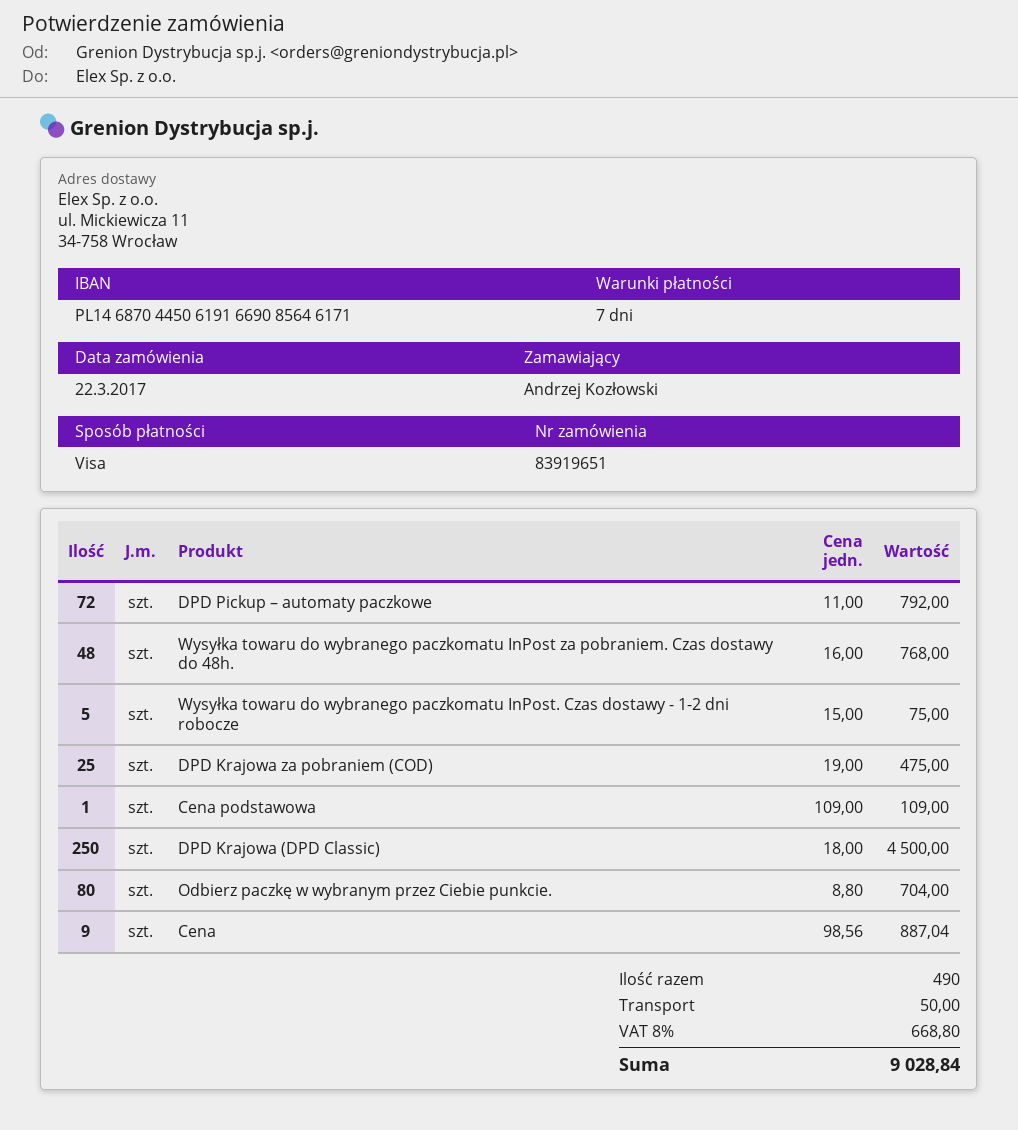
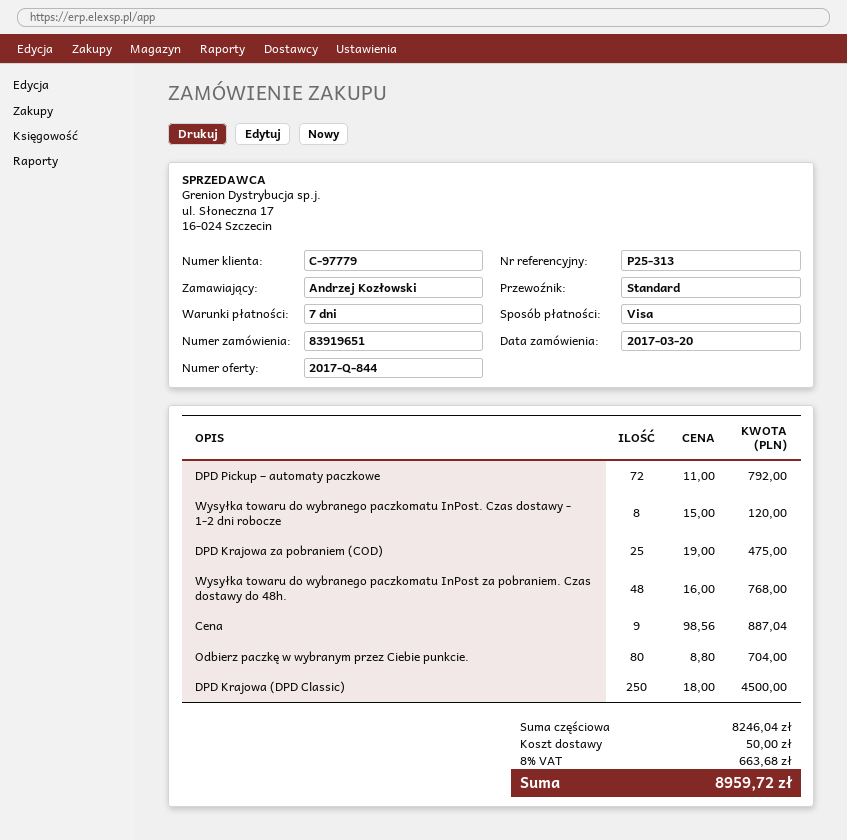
order date: 2017-03-22 -> 2017-03-20
Wysyłka towaru do wybranego paczkomatu InPost. Czas dostawy - 1-2 dni robocze: 5 x 15.00 = 75.00 -> 8 x 15.00 = 120.00
Cena podstawowa: 1 x 109.00 = 109.00 -> none
tax: 8% = 668.80 -> 8% = 663.68
total: 9028.84 -> 8959.72

